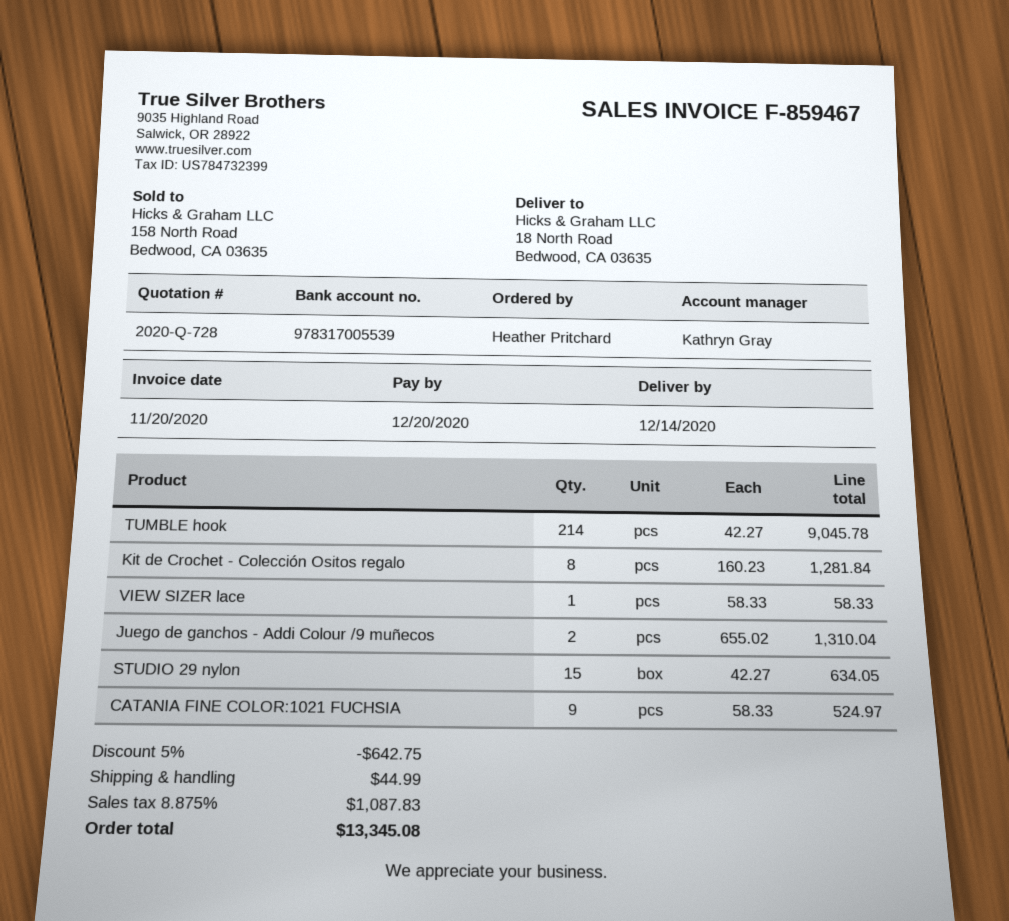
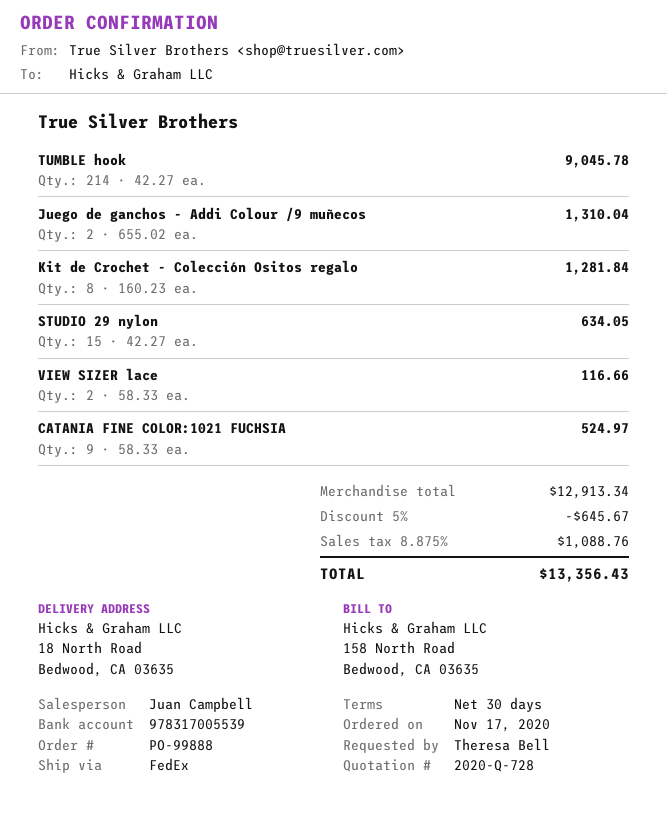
ordered by: Heather Pritchard -> Theresa Bell
sales rep: Kathryn Gray -> Juan Campbell
VIEW SIZER lace: 1 x 58.33 = 58.33 -> 2 x 58.33 = 116.66
discount: 5% = 642.75 -> 5% = 645.67
shipping: 44.99 -> none
tax: 8.875% = 1087.83 -> 8.875% = 1088.76
total: 13345.08 -> 13356.43

